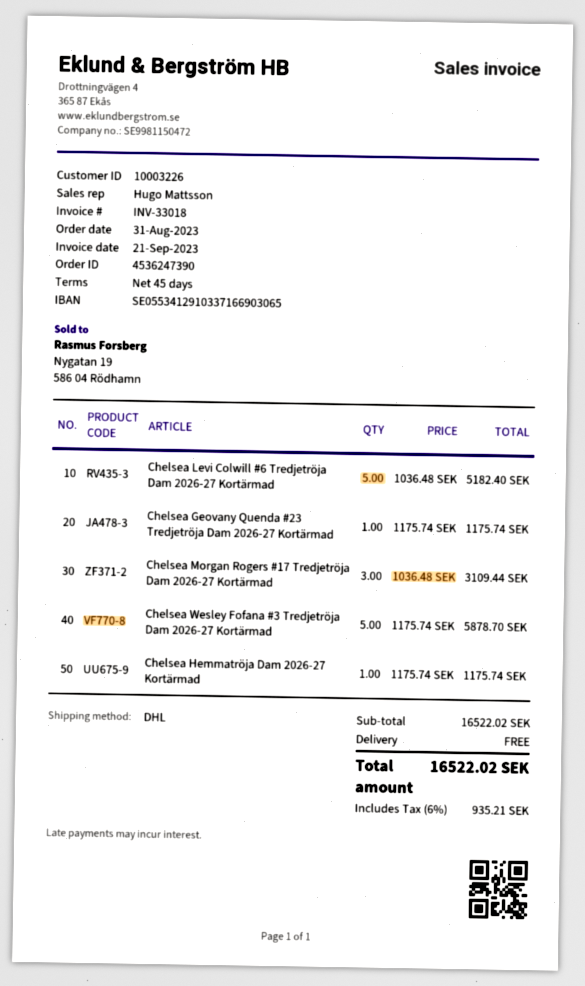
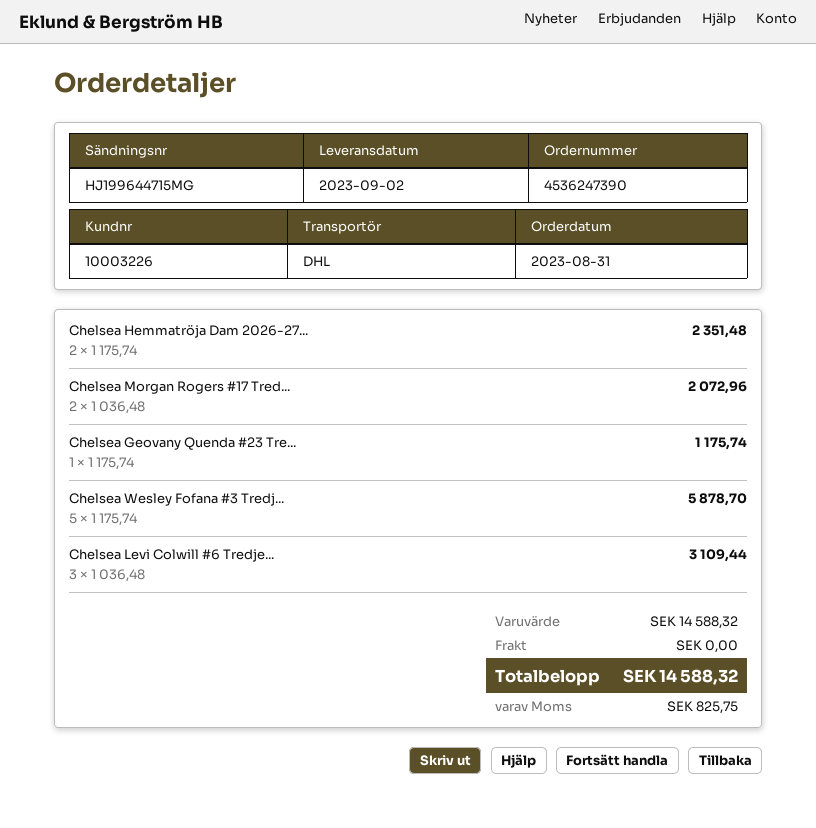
Chelsea Levi Colwill #6 Tredjetröja Dam 2026-27 Kortärmad: 5 x 1036.48 = 5182.40 -> 3 x 1036.48 = 3109.44
Chelsea Morgan Rogers #17 Tredjetröja Dam 2026-27 Kortärmad: 3 x 1036.48 = 3109.44 -> 2 x 1036.48 = 2072.96
Chelsea Hemmatröja Dam 2026-27 Kortärmad: 1 x 1175.74 = 1175.74 -> 2 x 1175.74 = 2351.48
subtotal: 16522.02 -> 14588.32
tax: 935.21 -> 825.75
total: 16522.02 -> 14588.32

